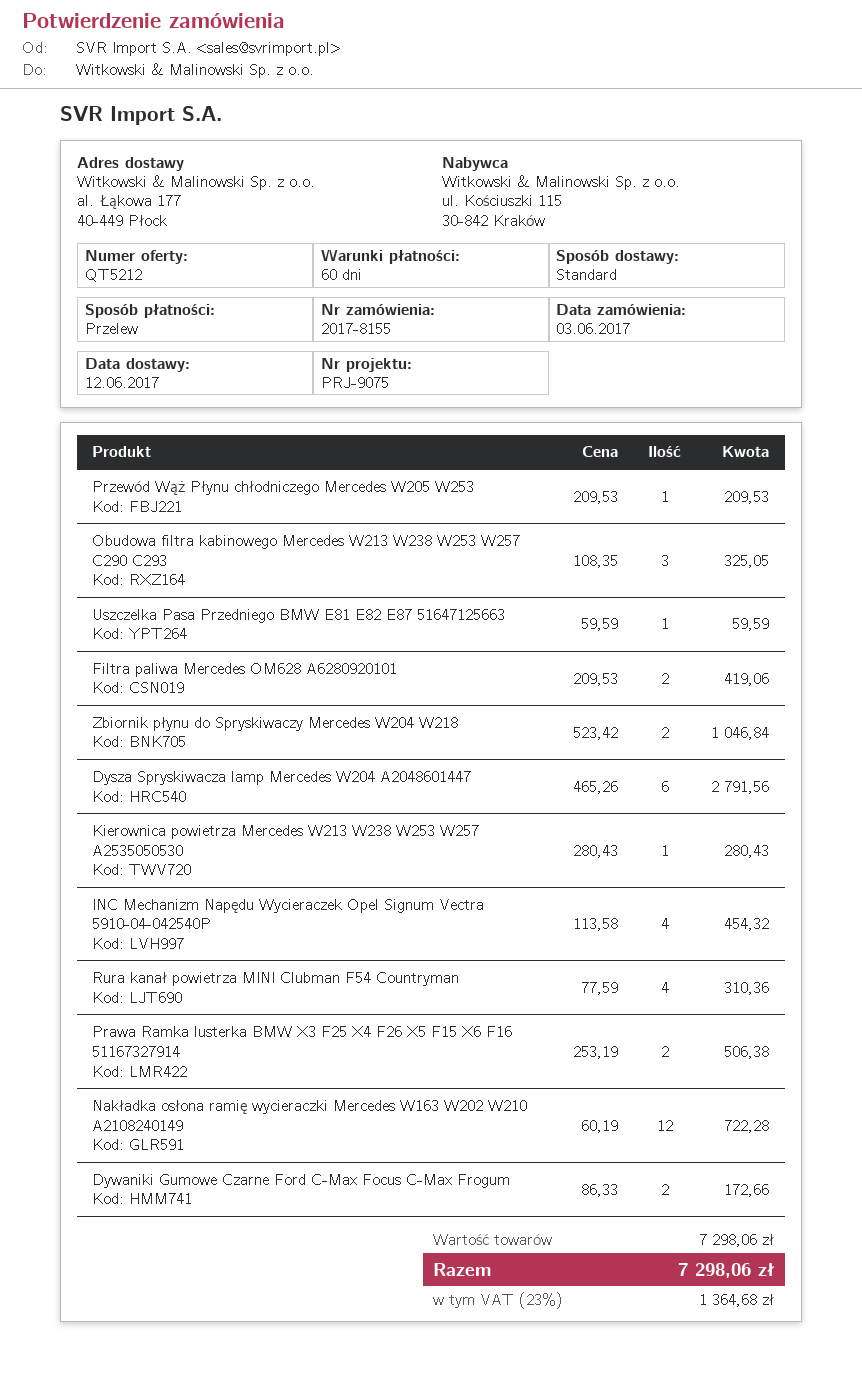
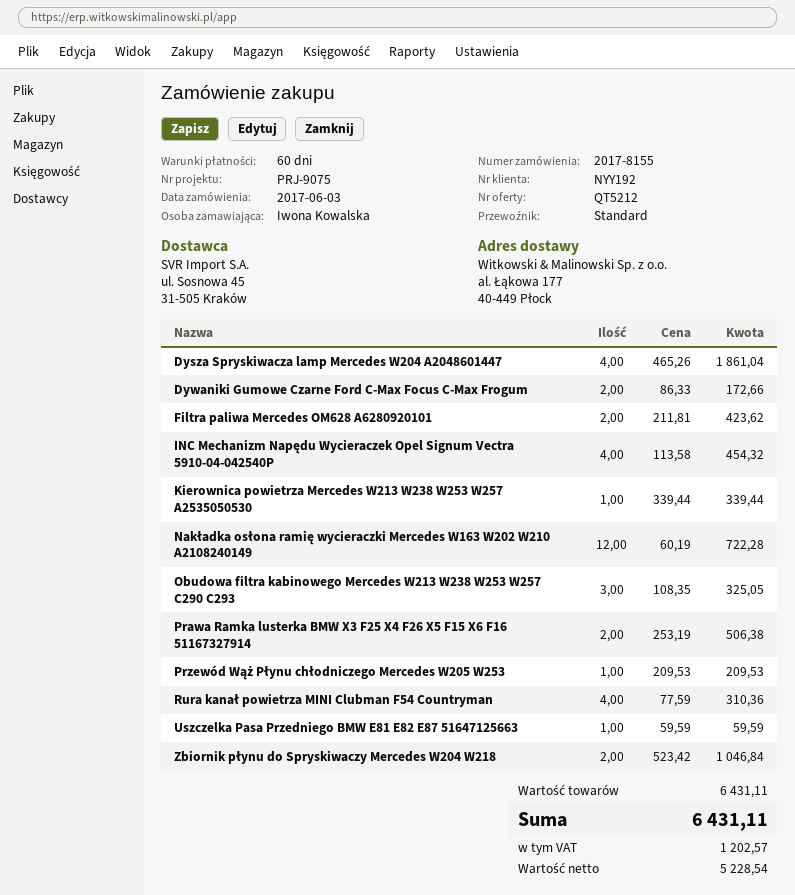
Filtra paliwa Mercedes OM628 A6280920101: 2 x 209.53 = 419.06 -> 2 x 211.81 = 423.62
Dysza Spryskiwacza lamp Mercedes W204 A2048601447: 6 x 465.26 = 2791.56 -> 4 x 465.26 = 1861.04
Kierownica powietrza Mercedes W213 W238 W253 W257 A2535050530: 1 x 280.43 = 280.43 -> 1 x 339.44 = 339.44
subtotal: 7298.06 -> 6431.11
tax: 1364.68 -> 1202.57
total: 7298.06 -> 6431.11

